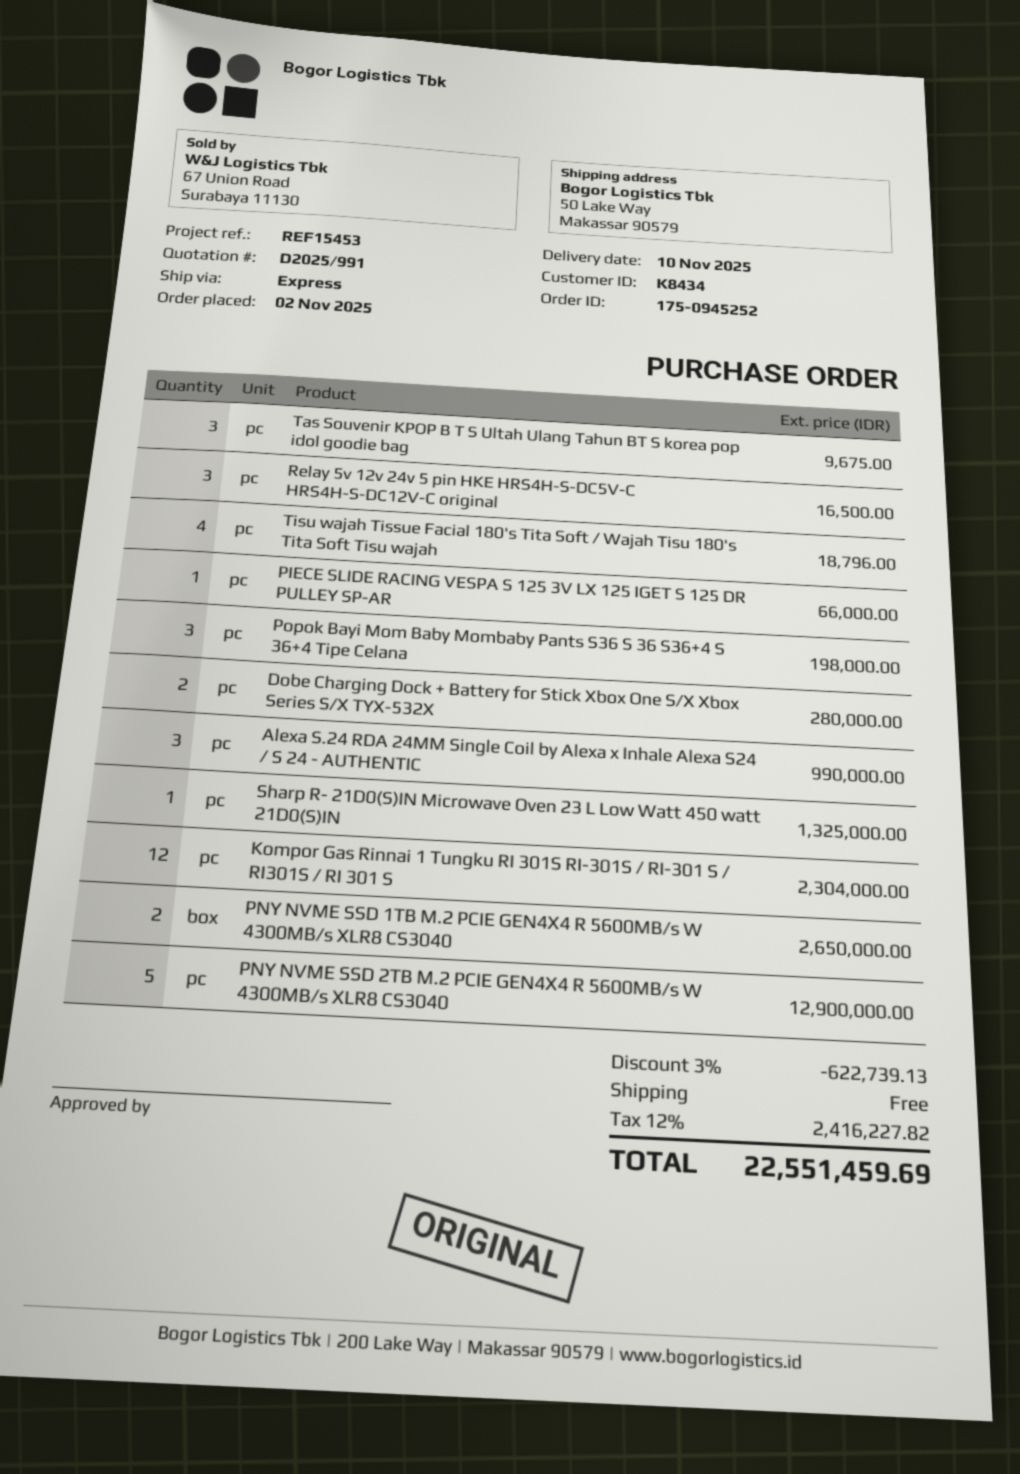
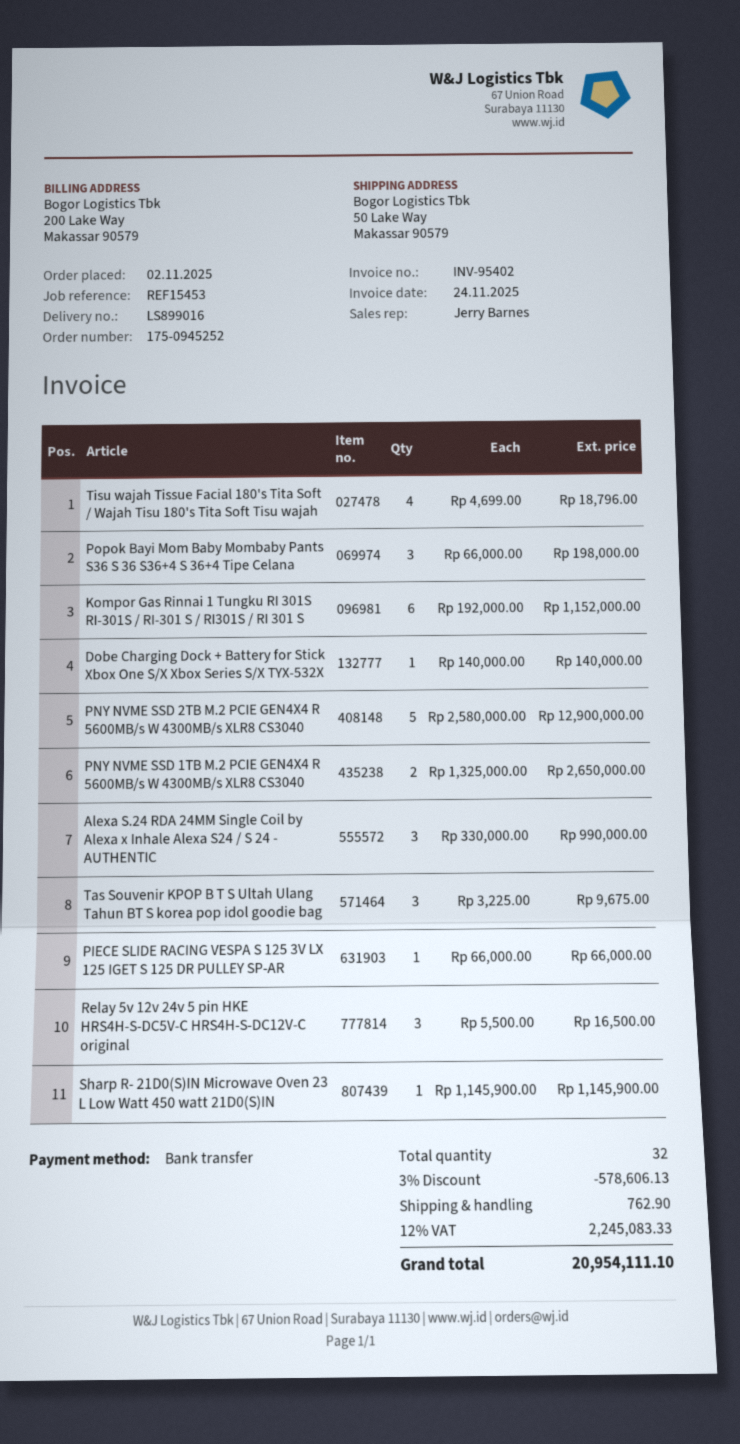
Dobe Charging Dock + Battery for Stick Xbox One S/X Xbox Series S/X TYX-532X: 2 for 280000.00 -> 1 for 140000.00
Sharp R- 21D0(S)IN Microwave Oven 23 L Low Watt 450 watt 21D0(S)IN: 1 for 1325000.00 -> 1 for 1145900.00
Kompor Gas Rinnai 1 Tungku RI 301S RI-301S / RI-301 S / RI301S / RI 301 S: 12 for 2304000.00 -> 6 for 1152000.00
discount: 3% = 622739.13 -> 3% = 578606.13
shipping: 0.00 -> 762.90
tax: 12% = 2416227.82 -> 12% = 2245083.33
total: 22551459.69 -> 20954111.10

